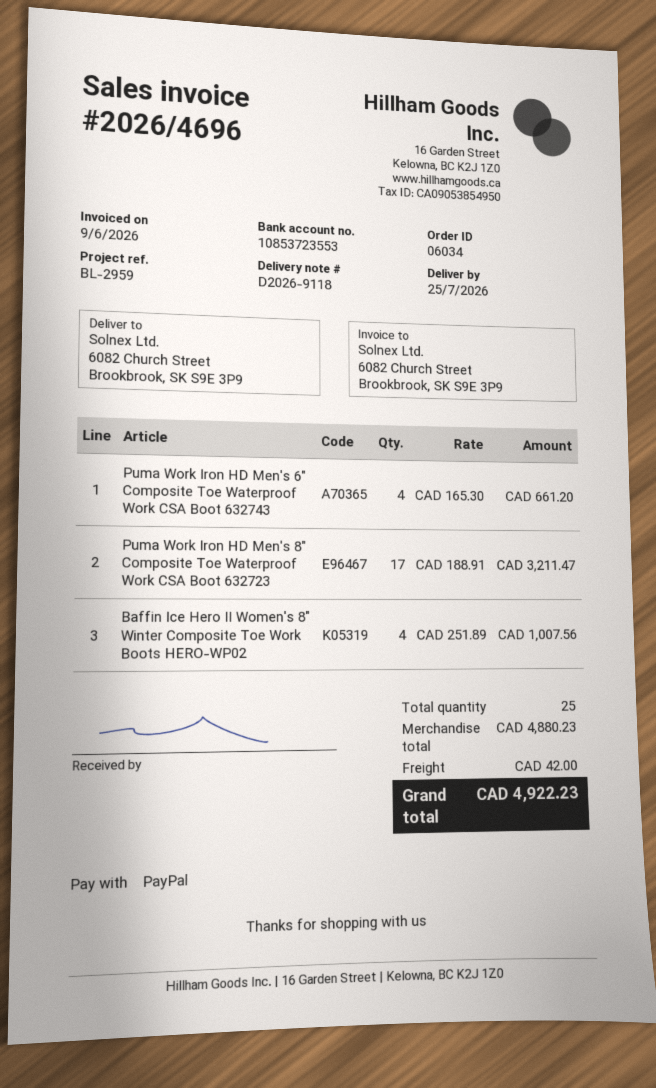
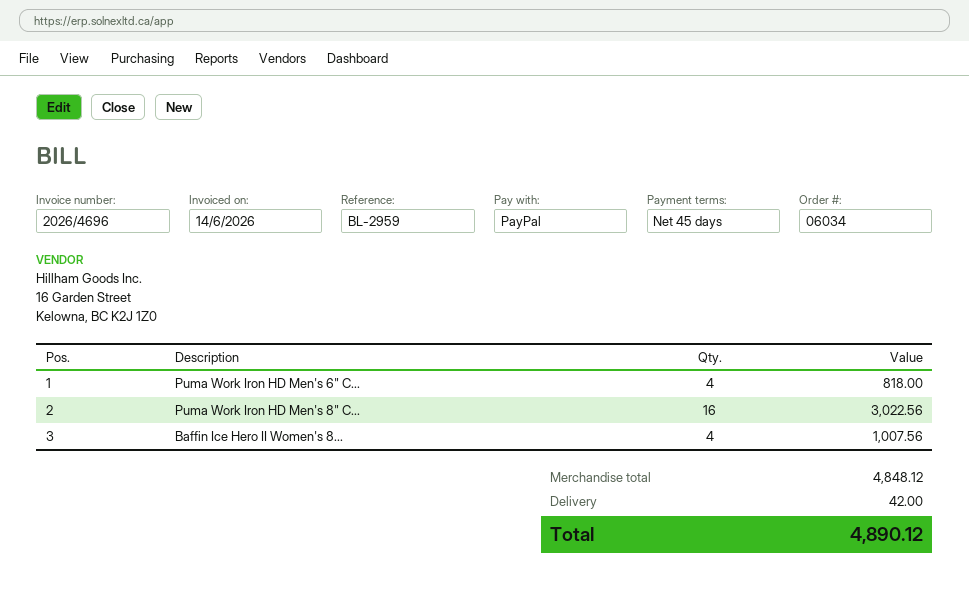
invoice date: 2026-06-09 -> 2026-06-14
Puma Work Iron HD Men's 6" Composite Toe Waterproof Work CSA Boot 632743: 4 for 661.20 -> 4 for 818.00
Puma Work Iron HD Men's 8" Composite Toe Waterproof Work CSA Boot 632723: 17 for 3211.47 -> 16 for 3022.56
subtotal: 4880.23 -> 4848.12
total: 4922.23 -> 4890.12

